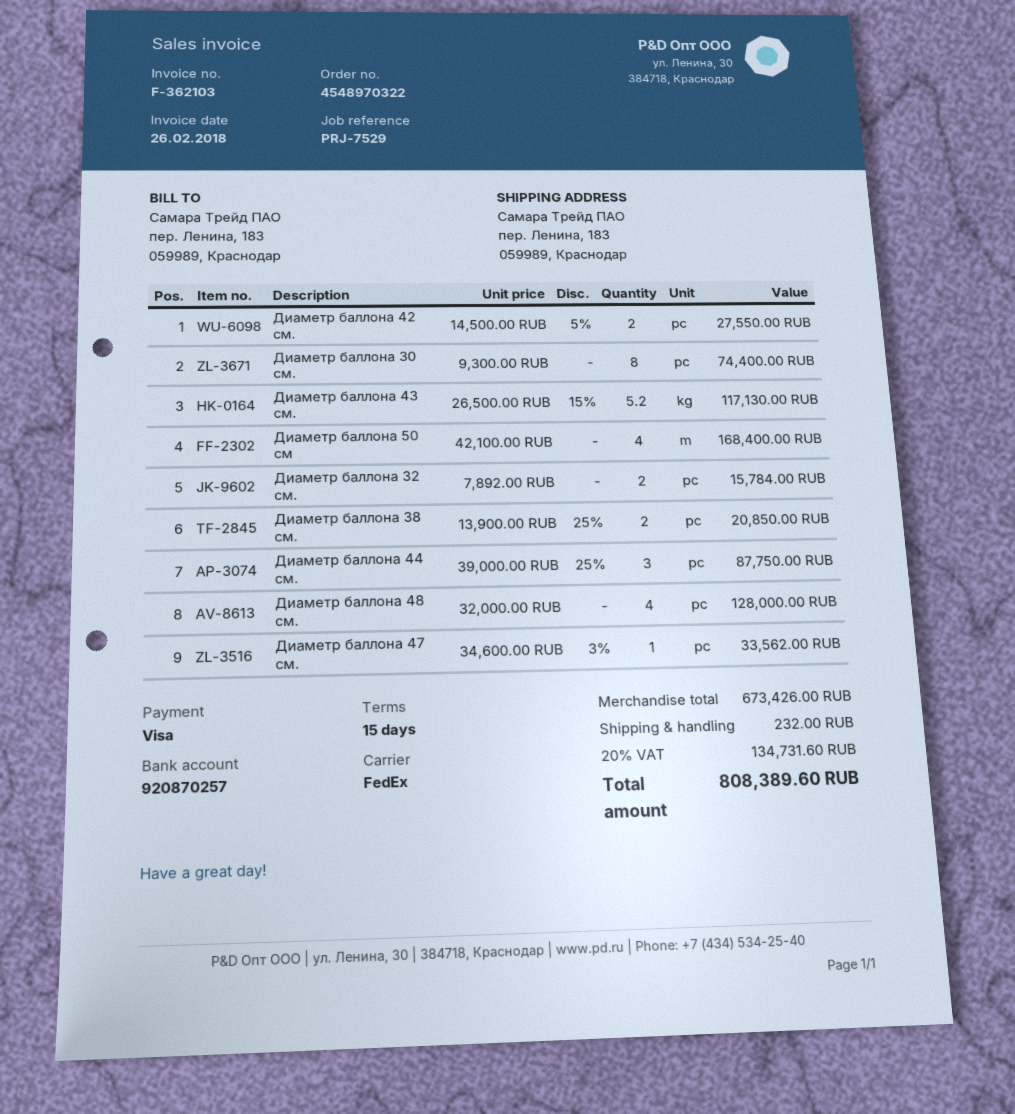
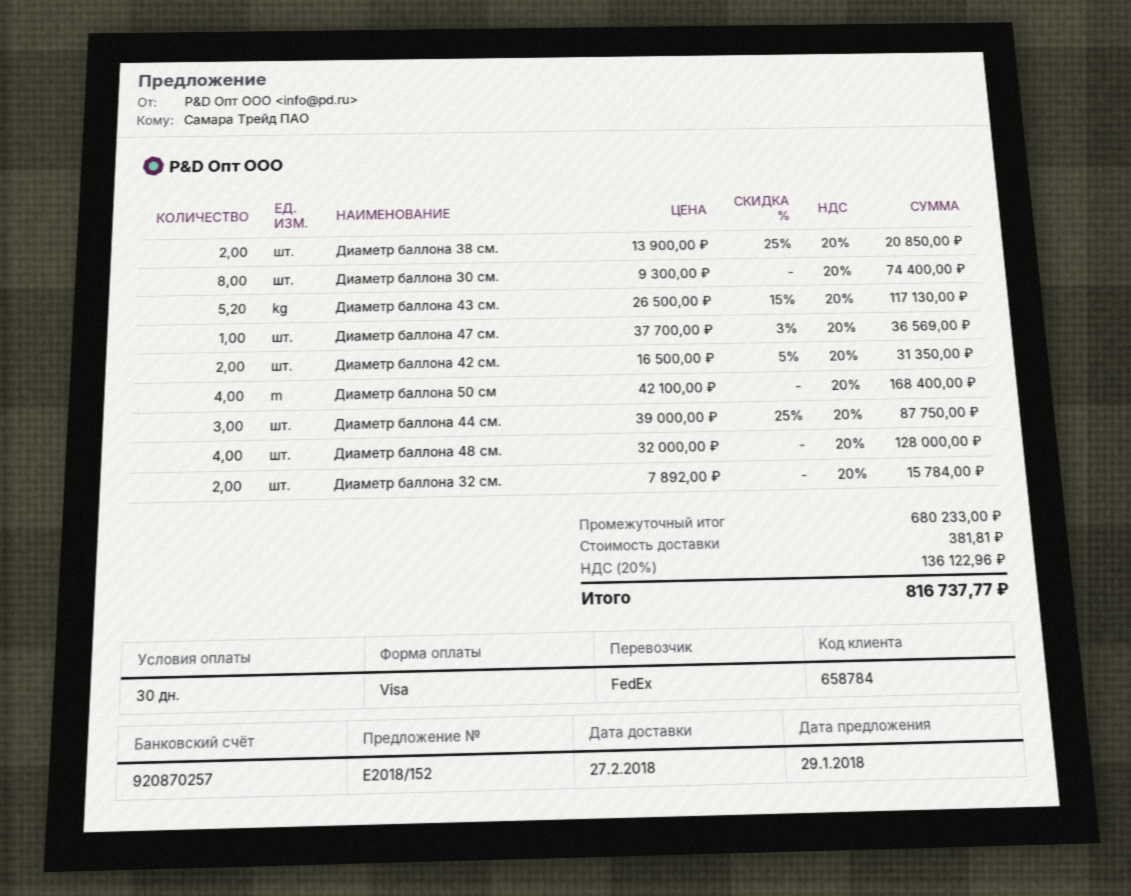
payment terms: 15 days -> 30 days
Диаметр баллона 42 см.: 2 x 14500.00 - 5% = 27550.00 -> 2 x 16500.00 - 5% = 31350.00
Диаметр баллона 47 см.: 1 x 34600.00 - 3% = 33562.00 -> 1 x 37700.00 - 3% = 36569.00
subtotal: 673426.00 -> 680233.00
shipping: 232.00 -> 381.81
tax: 20% = 134731.60 -> 20% = 136122.96
total: 808389.60 -> 816737.77

